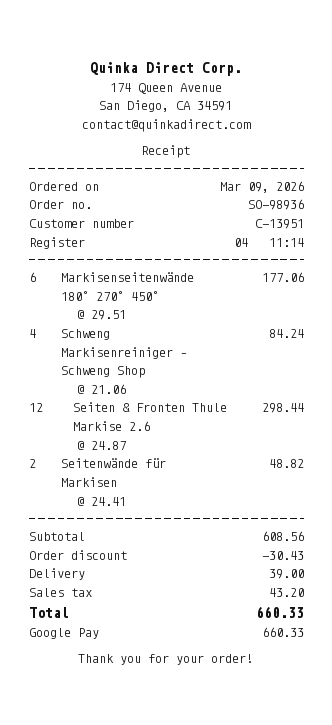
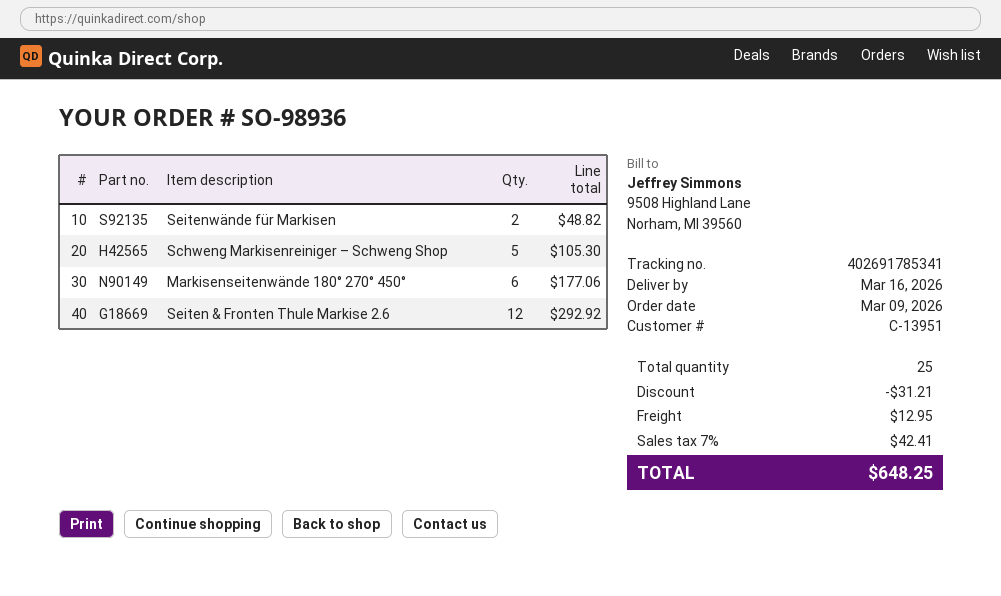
Schweng Markisenreiniger – Schweng Shop: 4 for 84.24 -> 5 for 105.30
Seiten & Fronten Thule Markise 2.6: 12 for 298.44 -> 12 for 292.92
discount: 30.43 -> 31.21
shipping: 39.00 -> 12.95
tax: 43.20 -> 42.41
total: 660.33 -> 648.25

